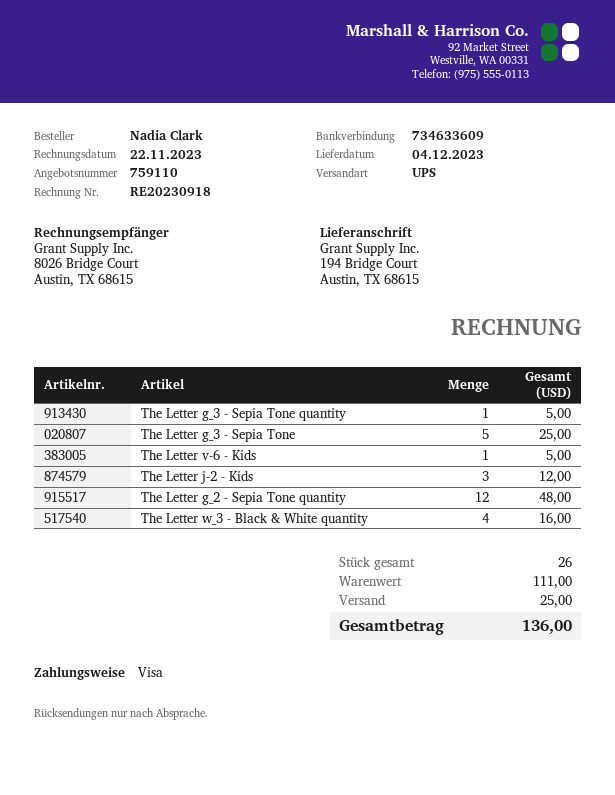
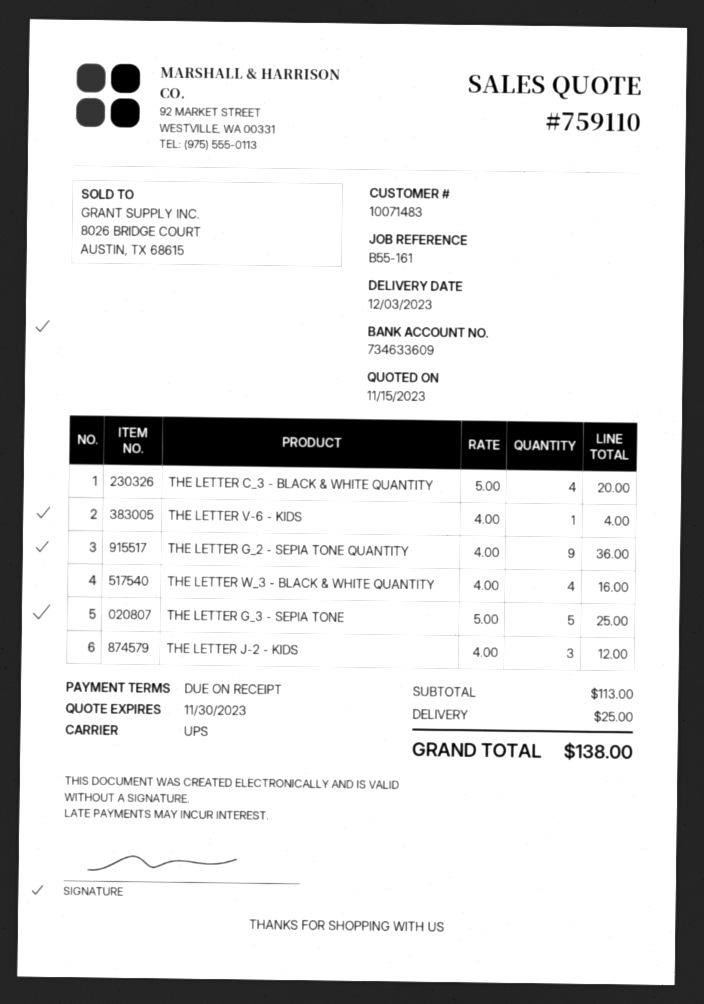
delivery date: 2023-12-04 -> 2023-12-03
The Letter g_3 - Sepia Tone quantity: 1 for 5.00 -> none
The Letter v-6 - Kids: 1 for 5.00 -> 1 for 4.00
The Letter g_2 - Sepia Tone quantity: 12 for 48.00 -> 9 for 36.00
THE LETTER C_3 - BLACK & WHITE QUANTITY: none -> 4 for 20.00
subtotal: 111.00 -> 113.00
total: 136.00 -> 138.00

